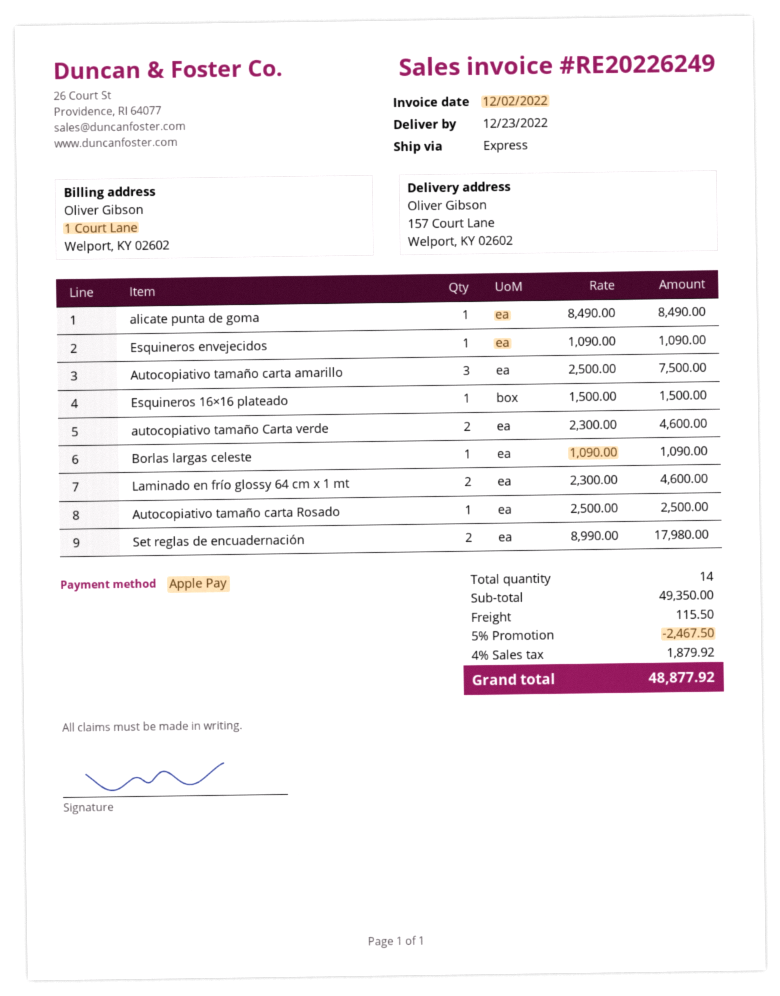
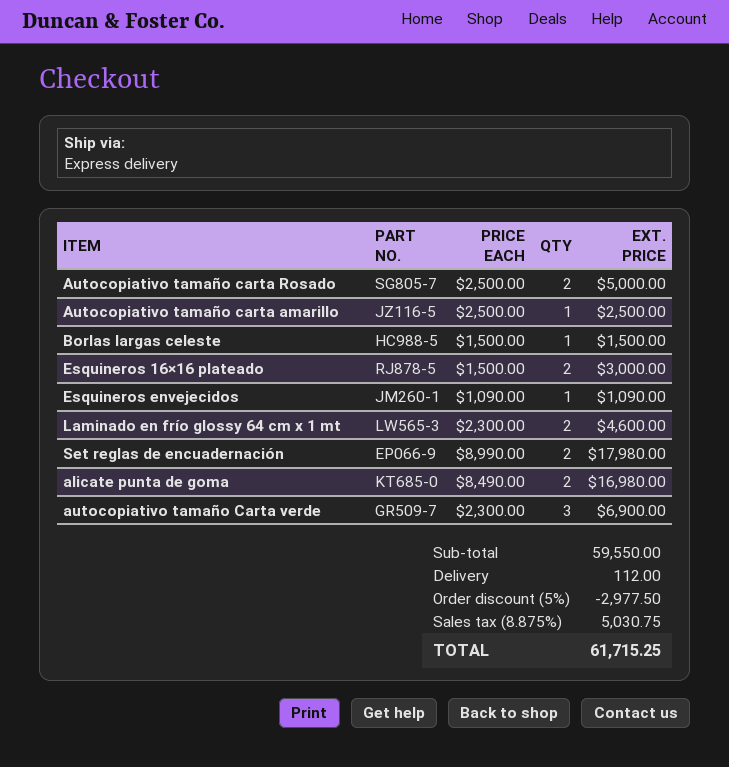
alicate punta de goma: 1 x 8490.00 = 8490.00 -> 2 x 8490.00 = 16980.00
Autocopiativo tamaño carta amarillo: 3 x 2500.00 = 7500.00 -> 1 x 2500.00 = 2500.00
Esquineros 16×16 plateado: 1 x 1500.00 = 1500.00 -> 2 x 1500.00 = 3000.00
autocopiativo tamaño Carta verde: 2 x 2300.00 = 4600.00 -> 3 x 2300.00 = 6900.00
Borlas largas celeste: 1 x 1090.00 = 1090.00 -> 1 x 1500.00 = 1500.00
Autocopiativo tamaño carta Rosado: 1 x 2500.00 = 2500.00 -> 2 x 2500.00 = 5000.00
subtotal: 49350.00 -> 59550.00
discount: 5% = 2467.50 -> 5% = 2977.50
shipping: 115.50 -> 112.00
tax: 4% = 1879.92 -> 8.875% = 5030.75
total: 48877.92 -> 61715.25

